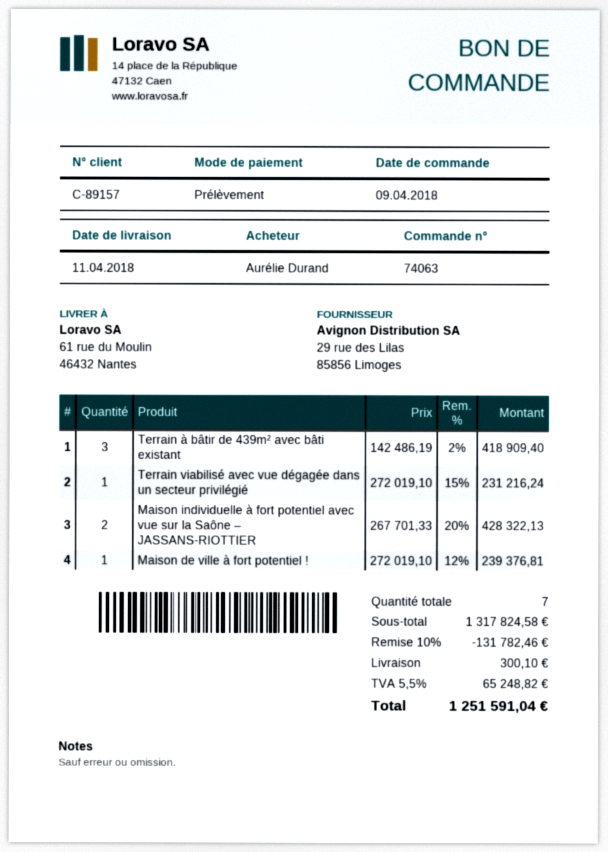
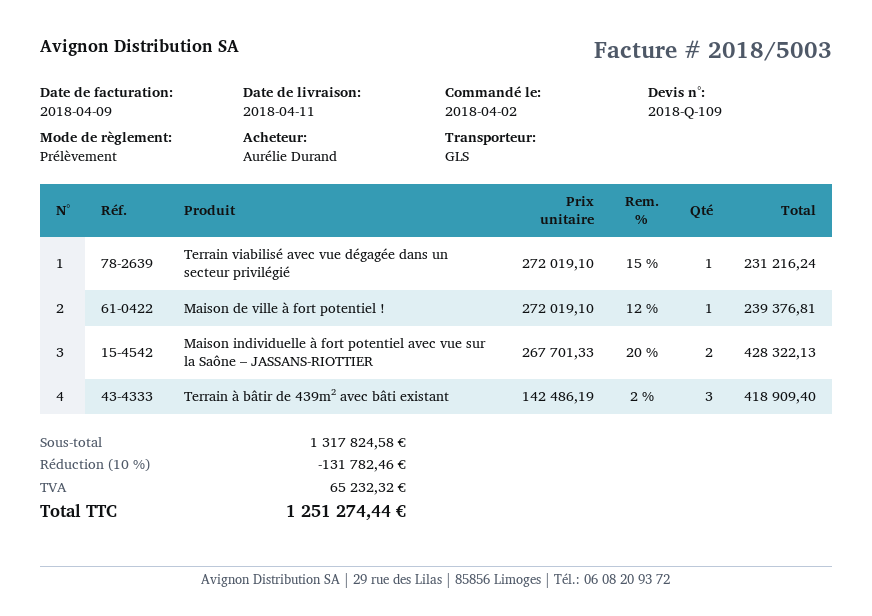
order date: 2018-04-09 -> 2018-04-02
shipping: 300.10 -> none
tax: 65248.82 -> 65232.32
total: 1251591.04 -> 1251274.44

